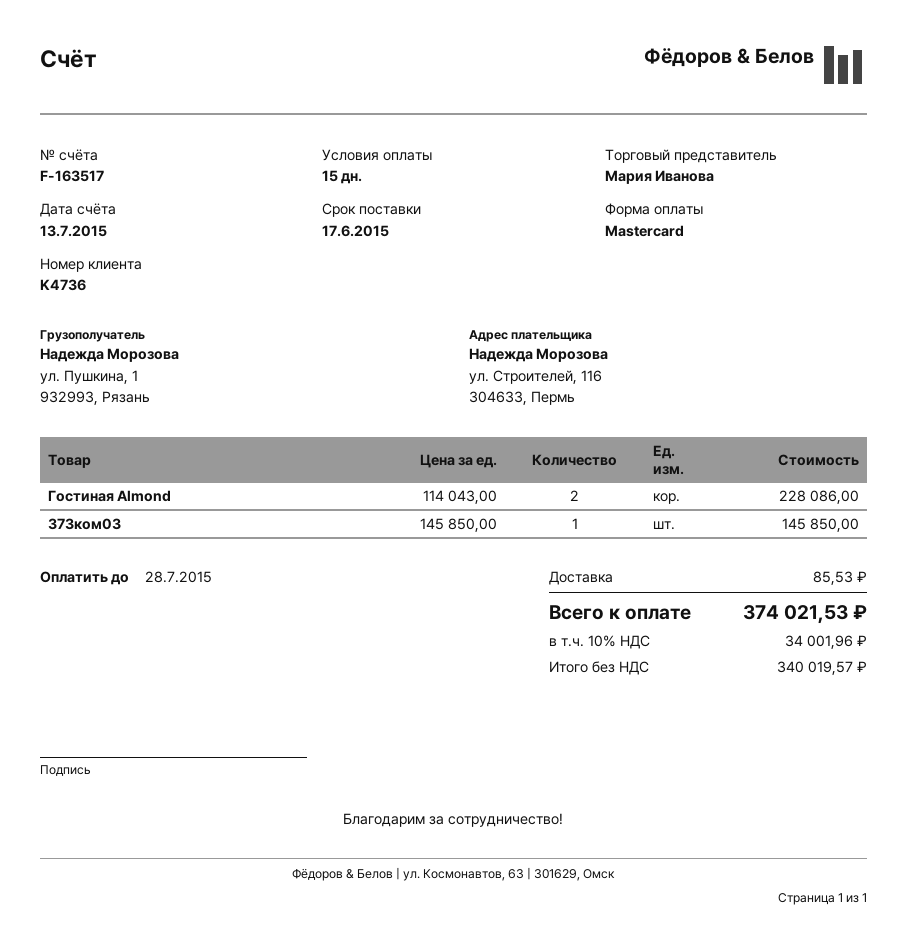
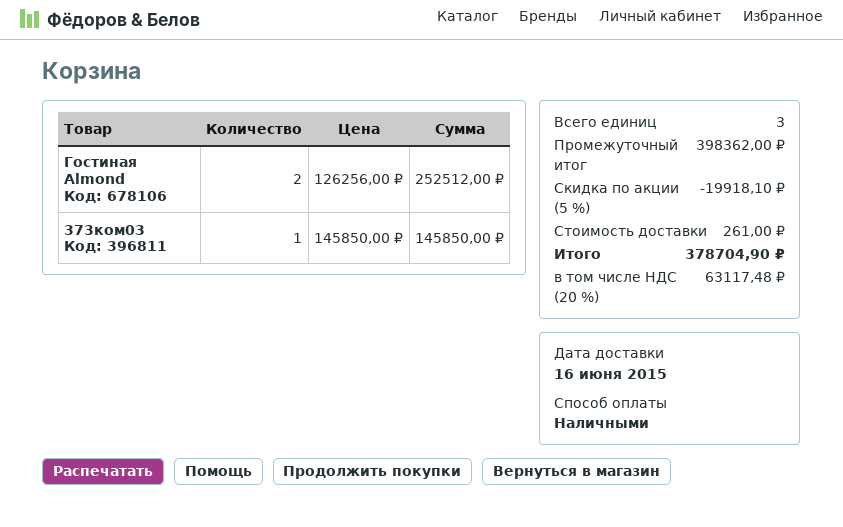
delivery date: 2015-06-17 -> 2015-06-16
payment method: Mastercard -> cash
Гостиная Almond: 2 x 114043.00 = 228086.00 -> 2 x 126256.00 = 252512.00
discount: none -> 5% = 19918.10
shipping: 85.53 -> 261.00
tax: 10% = 34001.96 -> 20% = 63117.48
total: 374021.53 -> 378704.90

